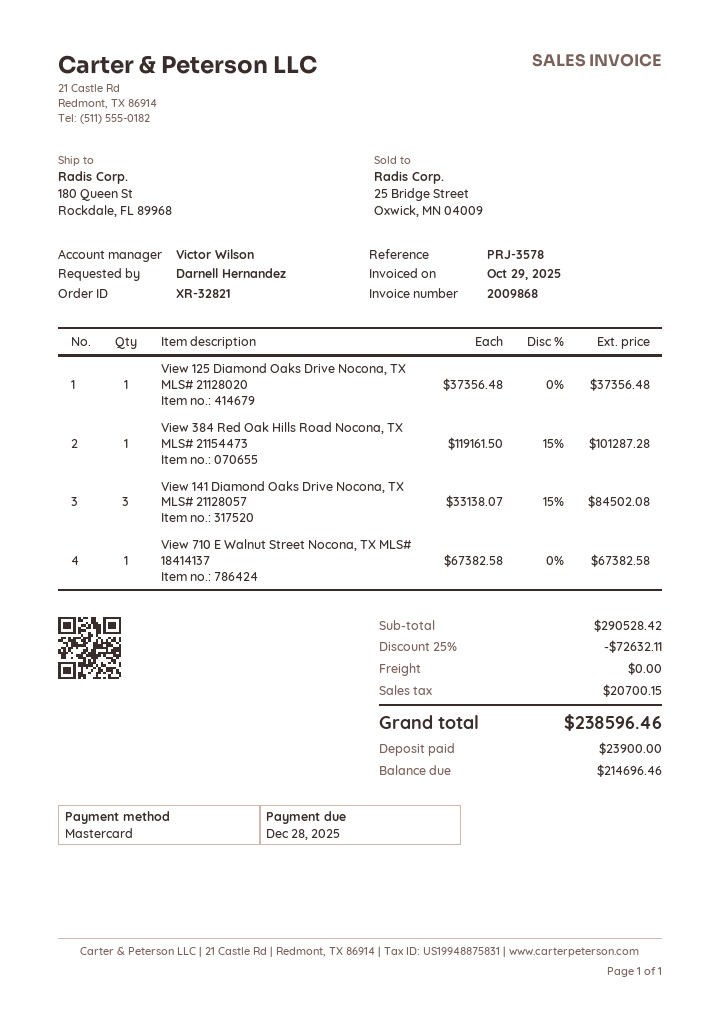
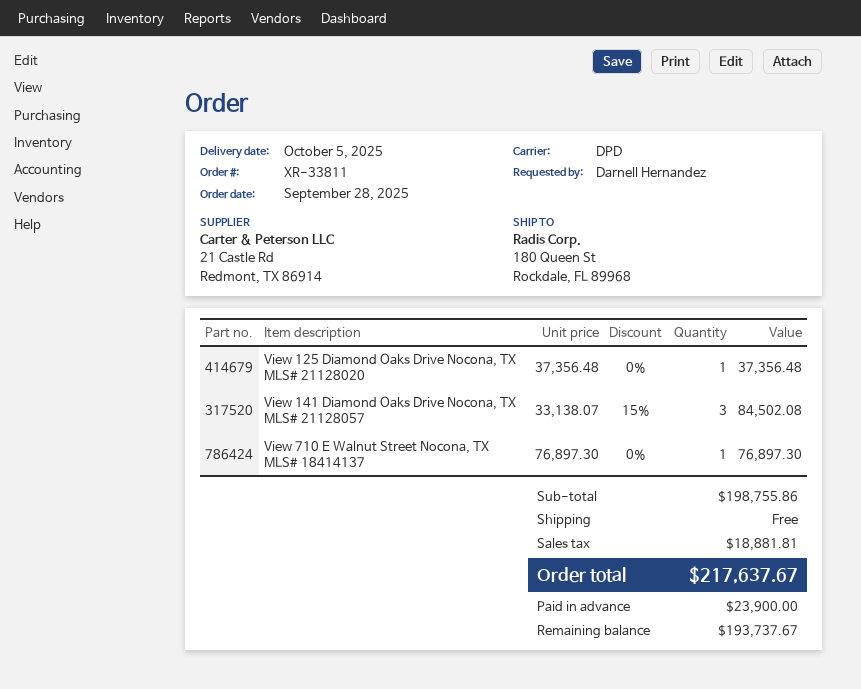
order number: XR-32821 -> XR-33811
View 384 Red Oak Hills Road Nocona, TX MLS# 21154473: 1 x 119161.50 - 15% = 101287.28 -> none
View 710 E Walnut Street Nocona, TX MLS# 18414137: 1 x 67382.58 = 67382.58 -> 1 x 76897.30 = 76897.30
subtotal: 290528.42 -> 198755.86
discount: 25% = 72632.11 -> none
tax: 20700.15 -> 18881.81
total: 238596.46 -> 217637.67
balance: 214696.46 -> 193737.67

